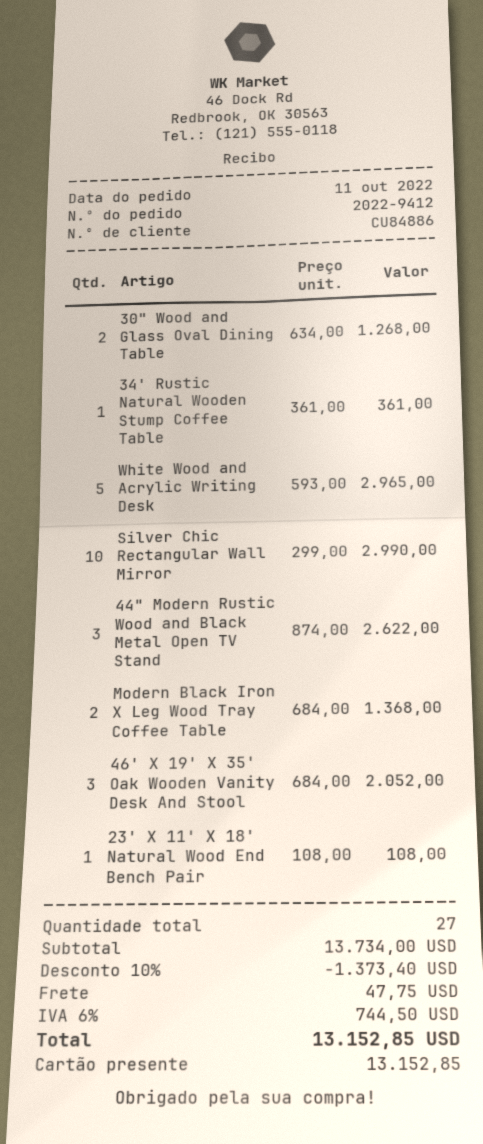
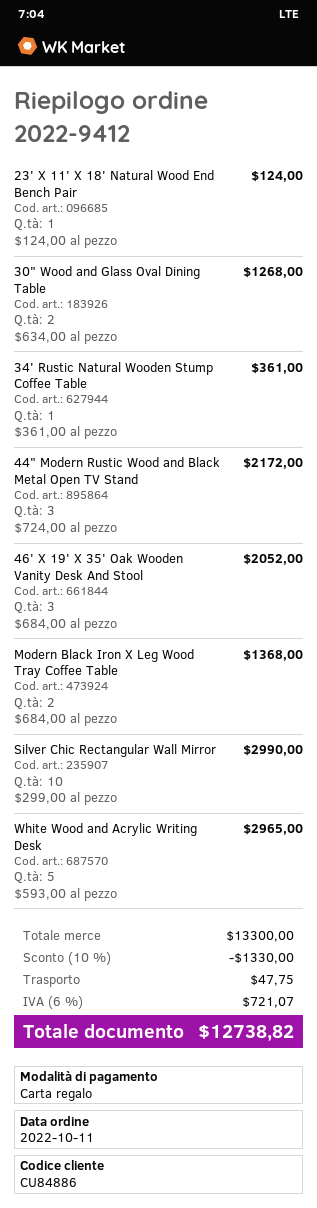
44" Modern Rustic Wood and Black Metal Open TV Stand: 3 x 874.00 = 2622.00 -> 3 x 724.00 = 2172.00
23' X 11' X 18' Natural Wood End Bench Pair: 1 x 108.00 = 108.00 -> 1 x 124.00 = 124.00
subtotal: 13734.00 -> 13300.00
discount: 10% = 1373.40 -> 10% = 1330.00
tax: 6% = 744.50 -> 6% = 721.07
total: 13152.85 -> 12738.82

